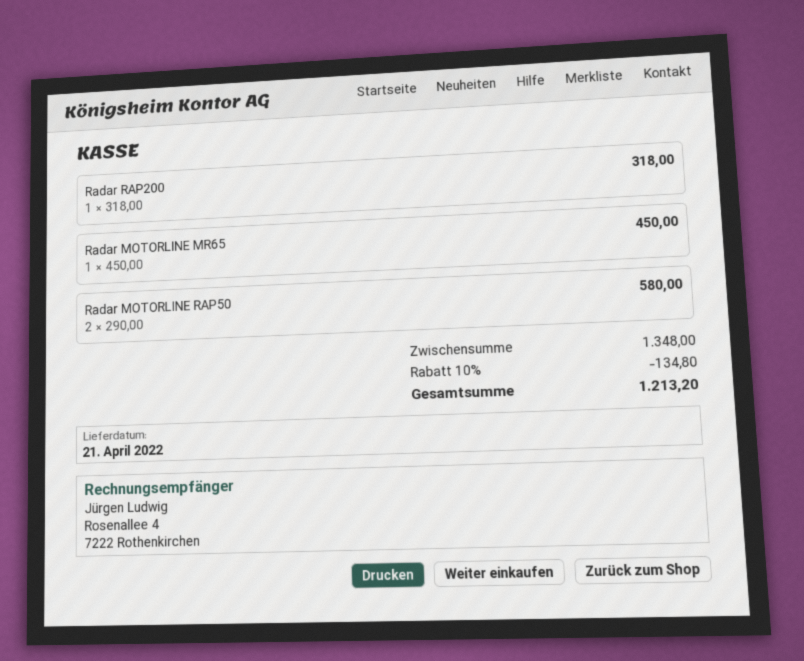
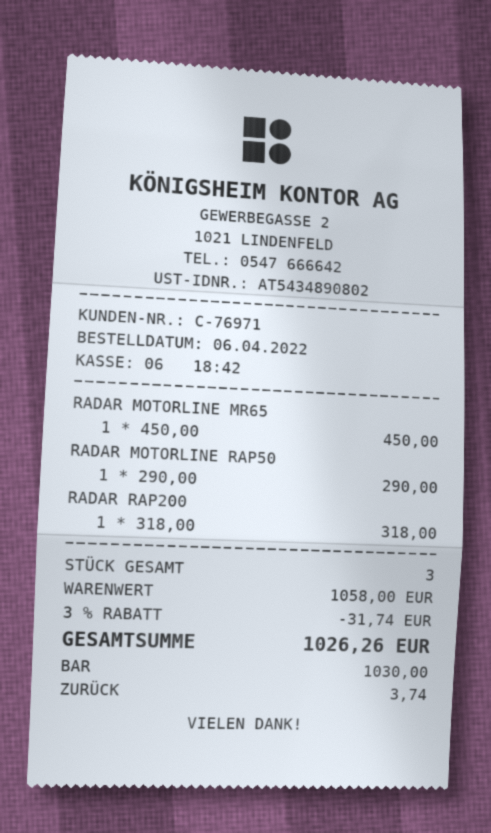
Radar MOTORLINE RAP50: 2 x 290.00 = 580.00 -> 1 x 290.00 = 290.00
subtotal: 1348.00 -> 1058.00
discount: 10% = 134.80 -> 3% = 31.74
total: 1213.20 -> 1026.26

